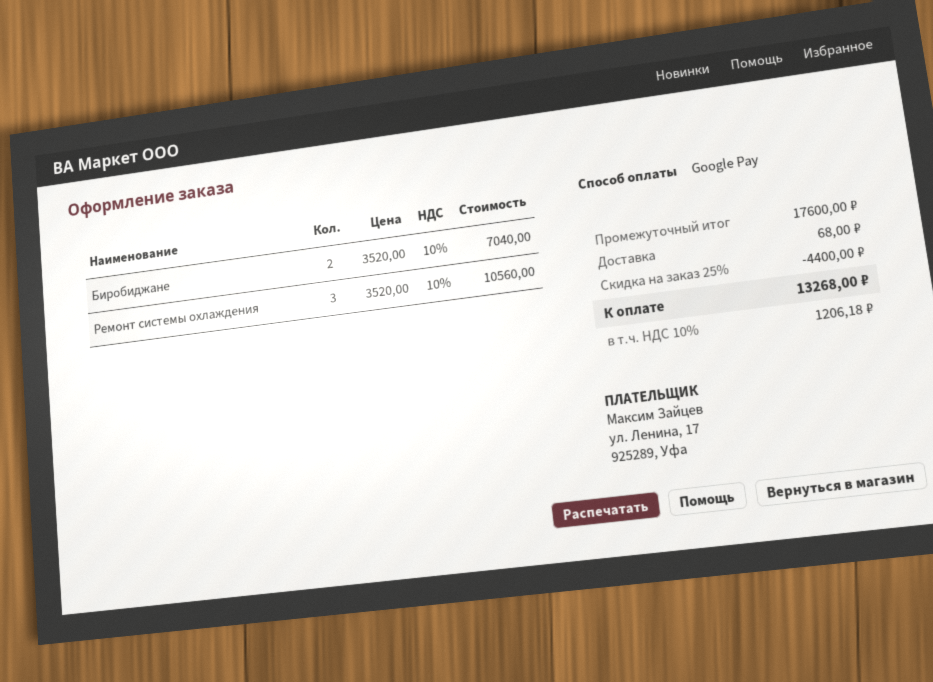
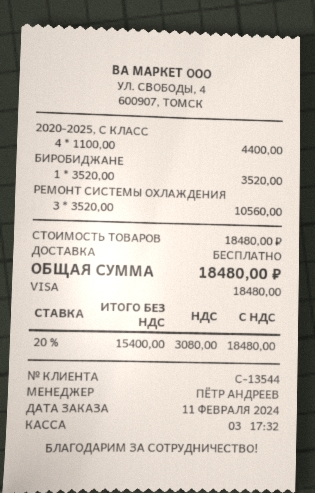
payment method: Google Pay -> Visa
Биробиджане: 2 x 3520.00 = 7040.00 -> 1 x 3520.00 = 3520.00
2020-2025, C КЛАСС: none -> 4 x 1100.00 = 4400.00
subtotal: 17600.00 -> 18480.00
discount: 25% = 4400.00 -> none
shipping: 68.00 -> 0.00
tax: 10% = 1206.18 -> 20% = 3080.00
total: 13268.00 -> 18480.00

